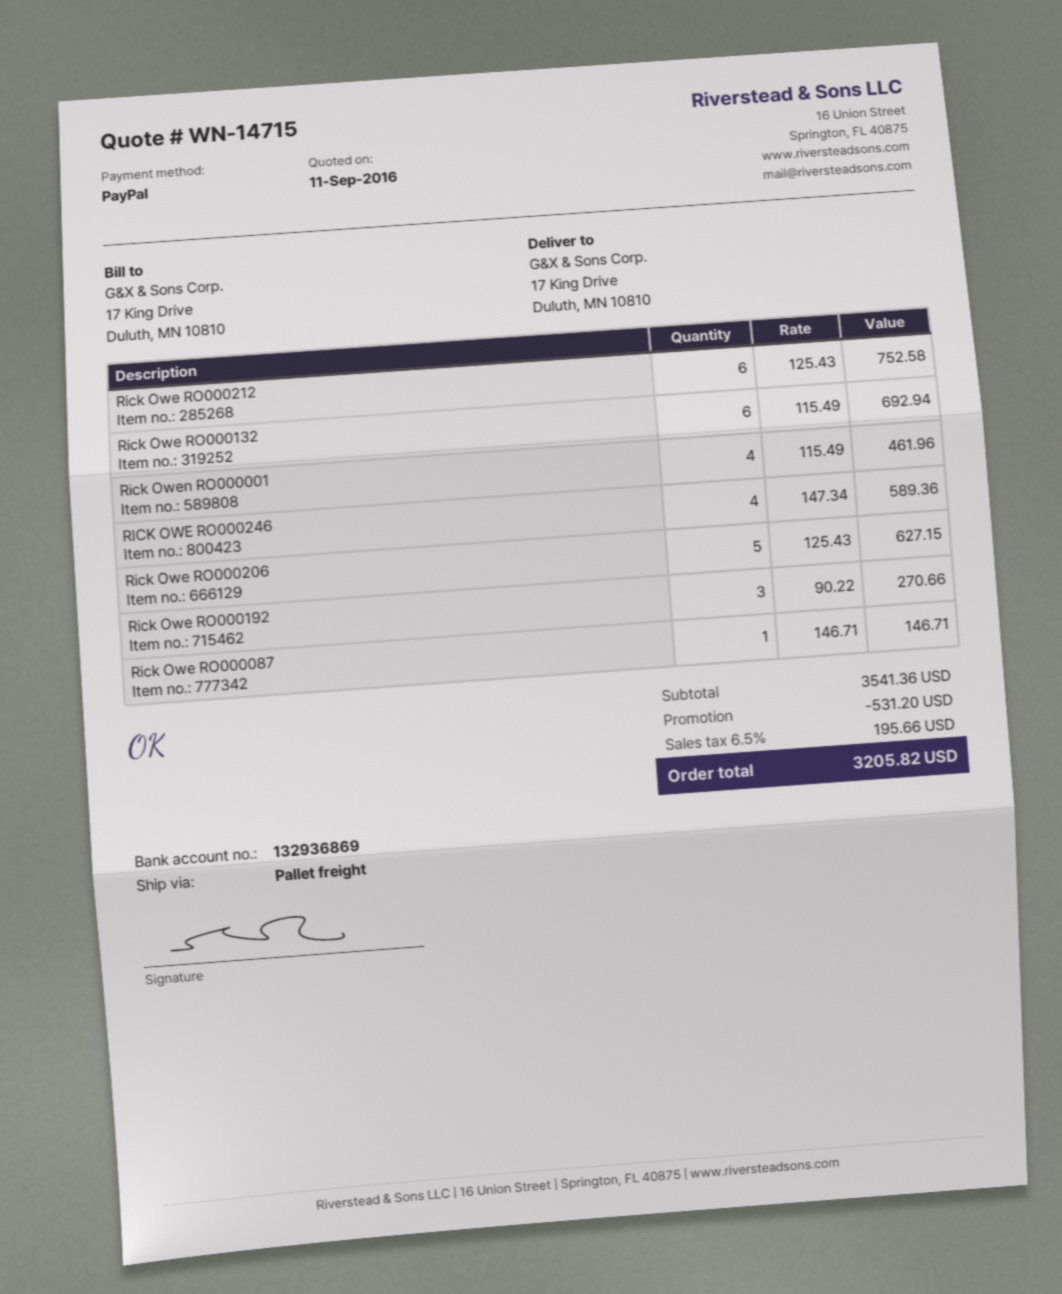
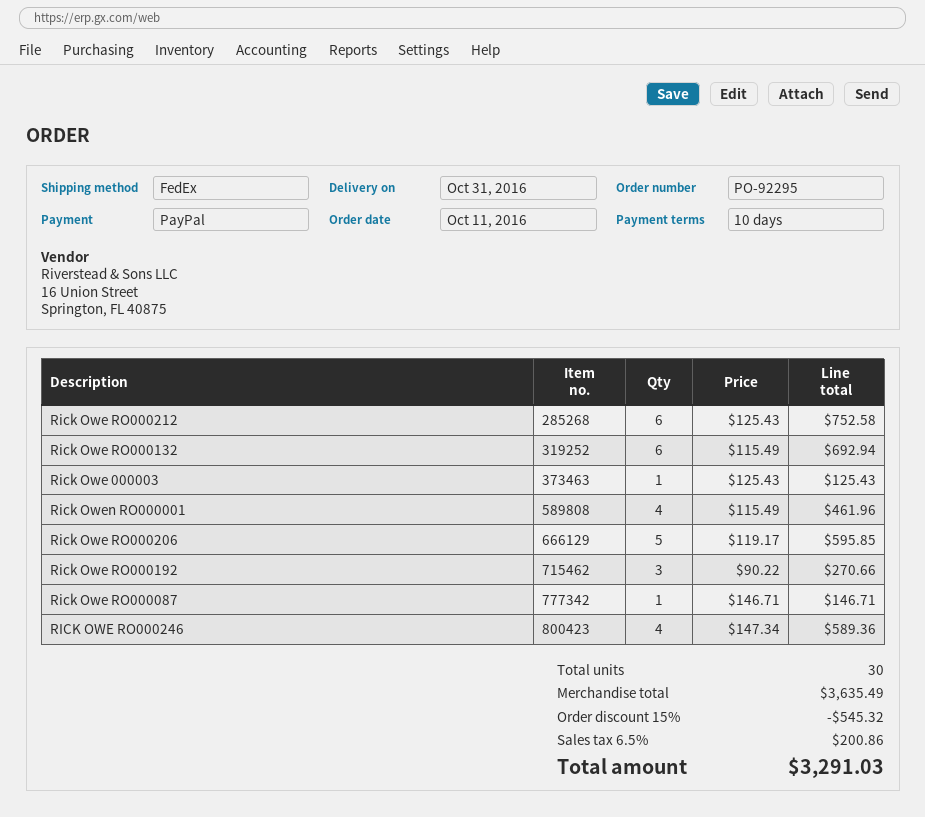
shipping method: pallet freight -> FedEx
Rick Owe RO000206: 5 x 125.43 = 627.15 -> 5 x 119.17 = 595.85
Rick Owe 000003: none -> 1 x 125.43 = 125.43
subtotal: 3541.36 -> 3635.49
discount: 531.20 -> 545.32
tax: 6.5% = 195.66 -> 6.5% = 200.86
total: 3205.82 -> 3291.03

